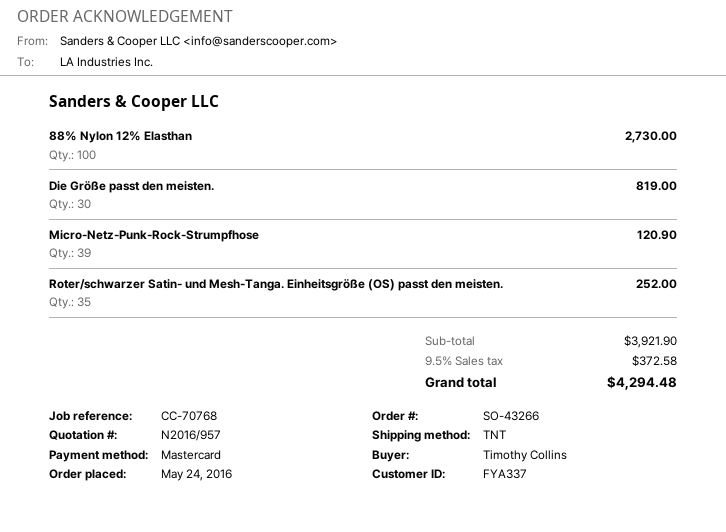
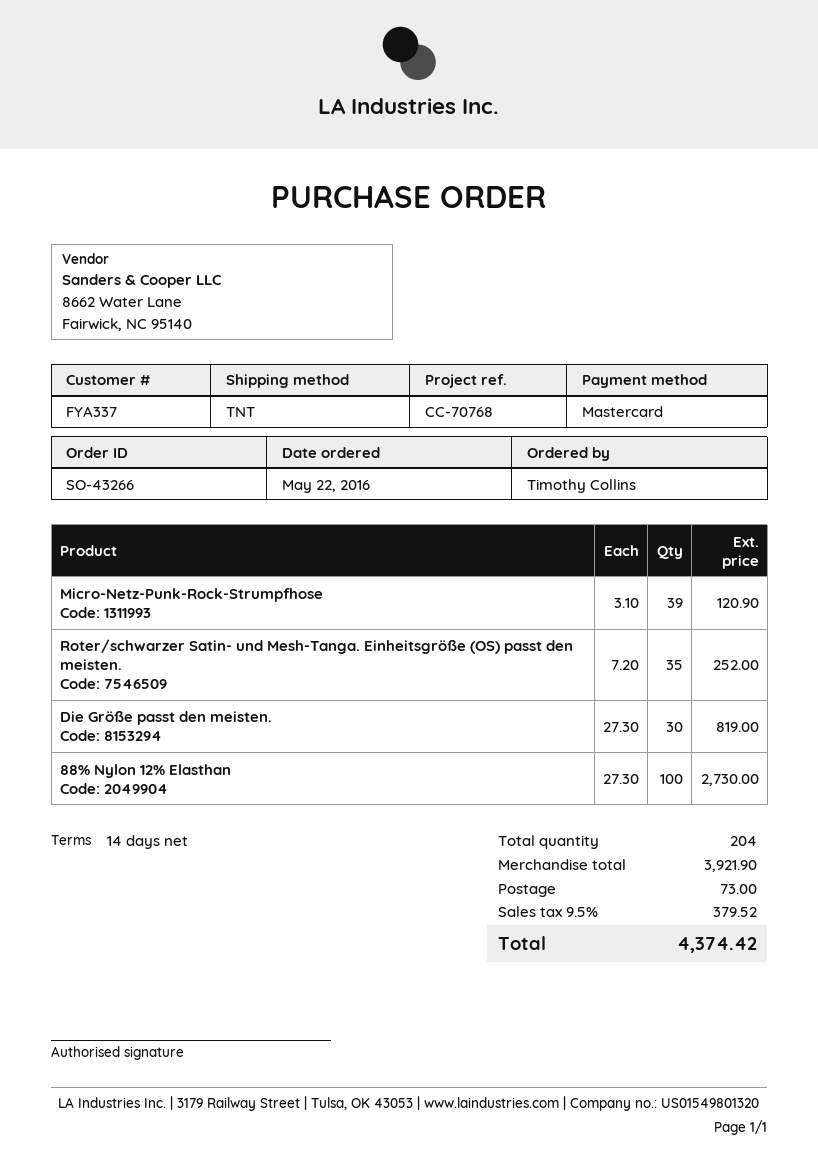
order date: 2016-05-24 -> 2016-05-22
shipping: none -> 73.00
tax: 9.5% = 372.58 -> 9.5% = 379.52
total: 4294.48 -> 4374.42

